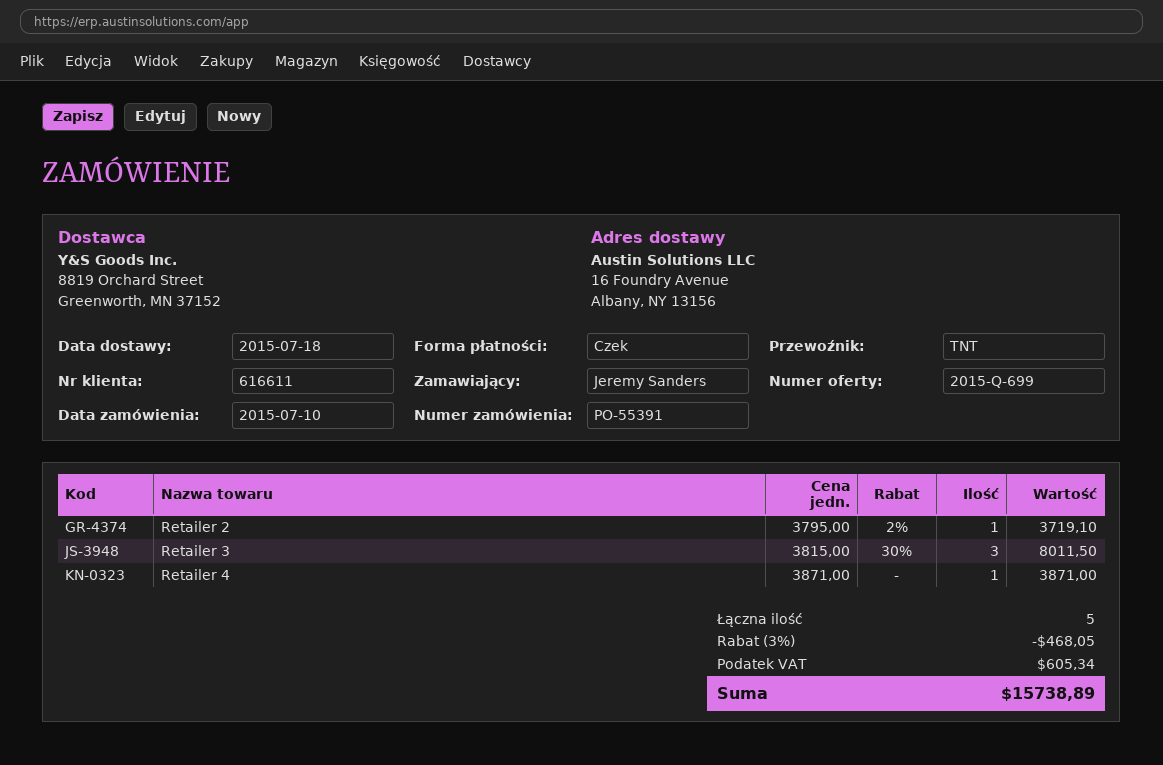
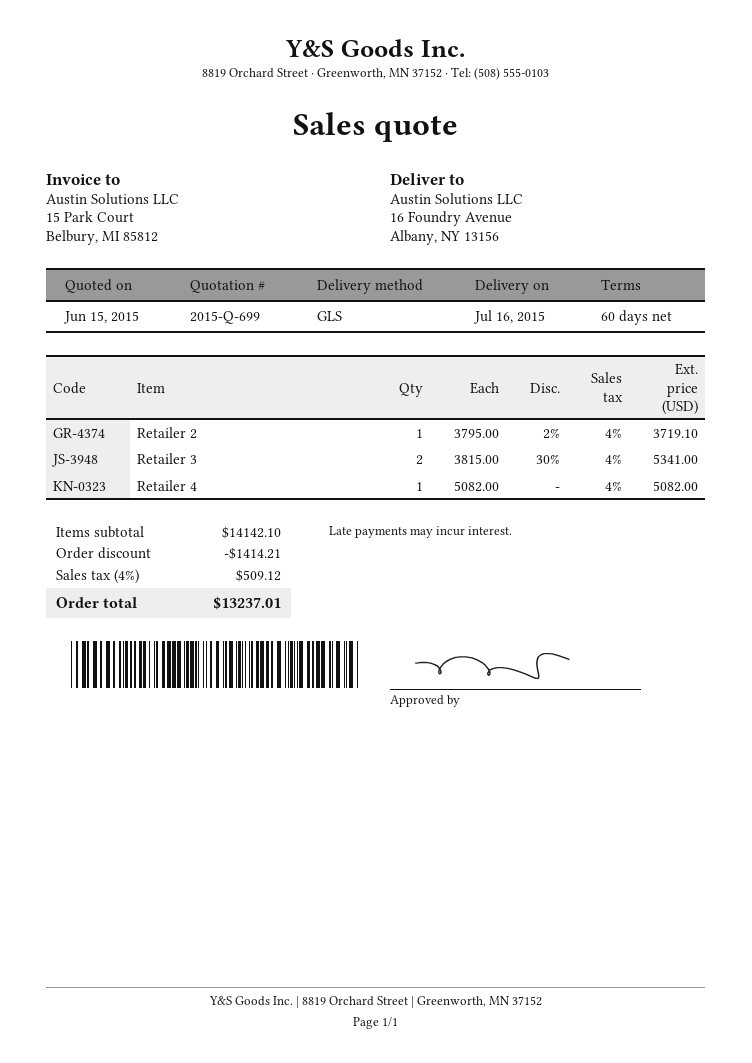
delivery date: 2015-07-18 -> 2015-07-16
shipping method: TNT -> GLS
Retailer 3: 3 x 3815.00 - 30% = 8011.50 -> 2 x 3815.00 - 30% = 5341.00
Retailer 4: 1 x 3871.00 = 3871.00 -> 1 x 5082.00 = 5082.00
discount: 468.05 -> 1414.21
tax: 605.34 -> 509.12
total: 15738.89 -> 13237.01

